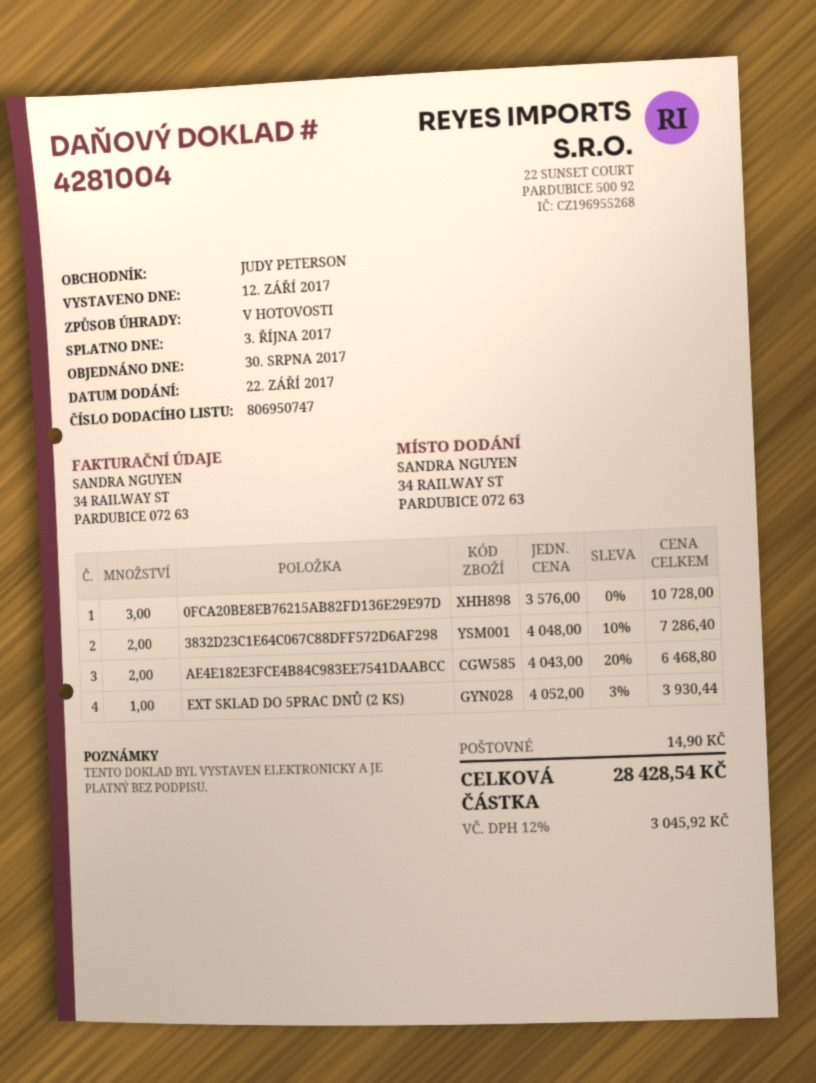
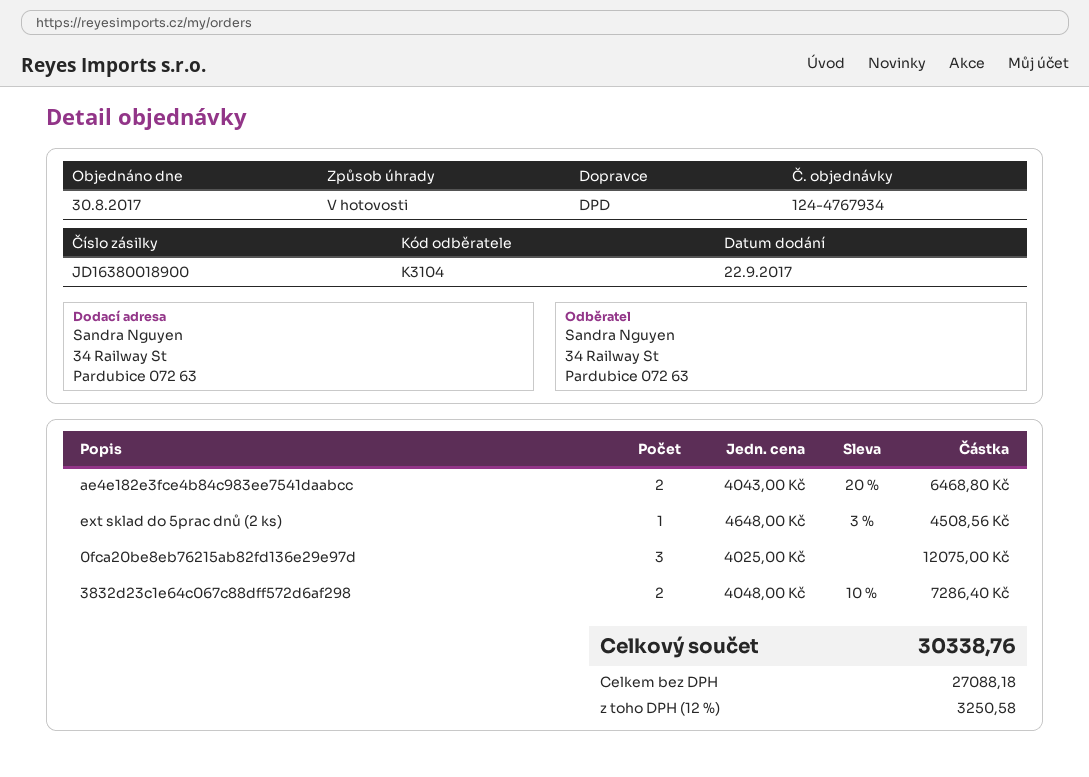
0FCA20BE8EB76215AB82FD136E29E97D: 3 x 3576.00 = 10728.00 -> 3 x 4025.00 = 12075.00
EXT SKLAD DO 5PRAC DNŮ (2 KS): 1 x 4052.00 - 3% = 3930.44 -> 1 x 4648.00 - 3% = 4508.56
shipping: 14.90 -> none
tax: 12% = 3045.92 -> 12% = 3250.58
total: 28428.54 -> 30338.76

